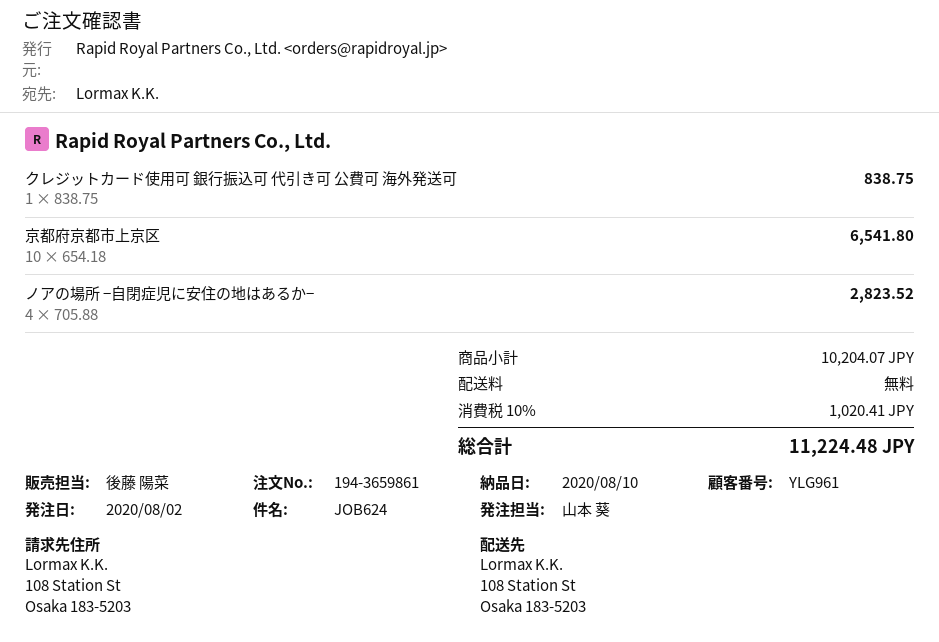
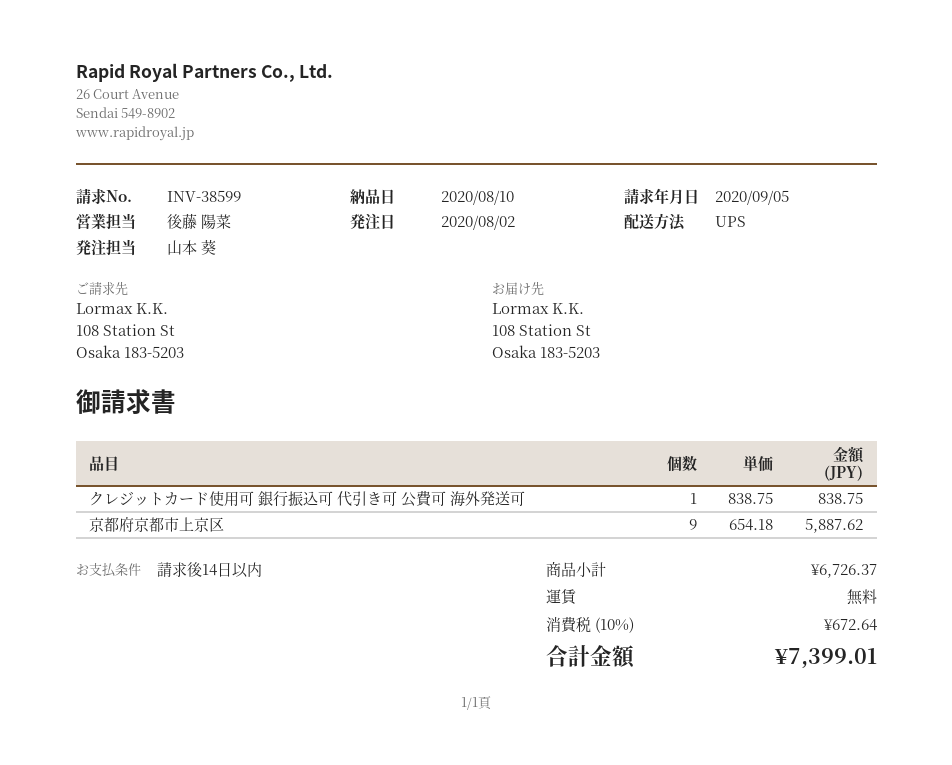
京都府京都市上京区: 10 x 654.18 = 6541.80 -> 9 x 654.18 = 5887.62
ノアの場所 −自閉症児に安住の地はあるか−: 4 x 705.88 = 2823.52 -> none
subtotal: 10204.07 -> 6726.37
tax: 10% = 1020.41 -> 10% = 672.64
total: 11224.48 -> 7399.01

